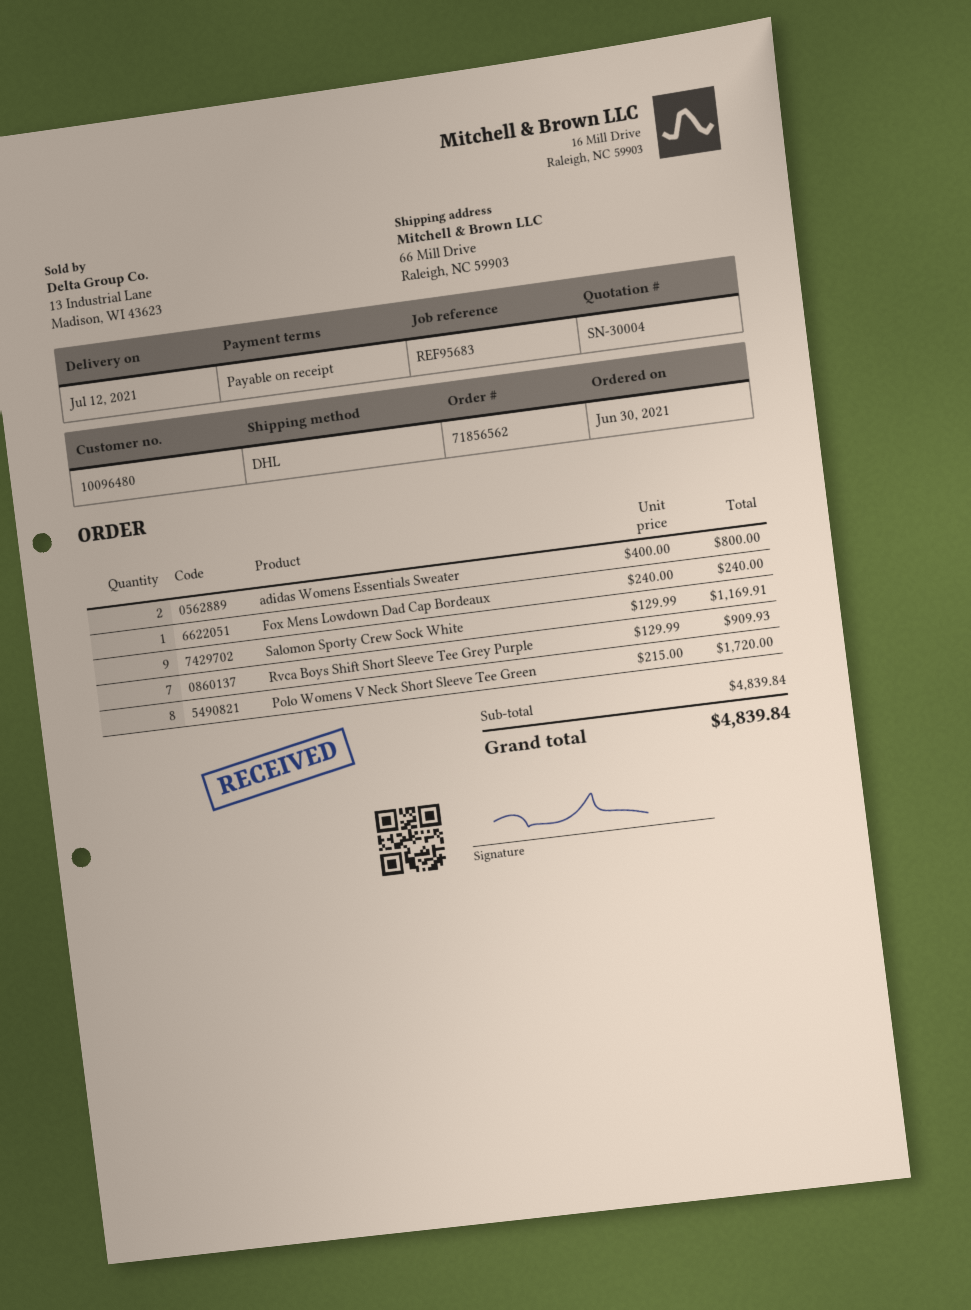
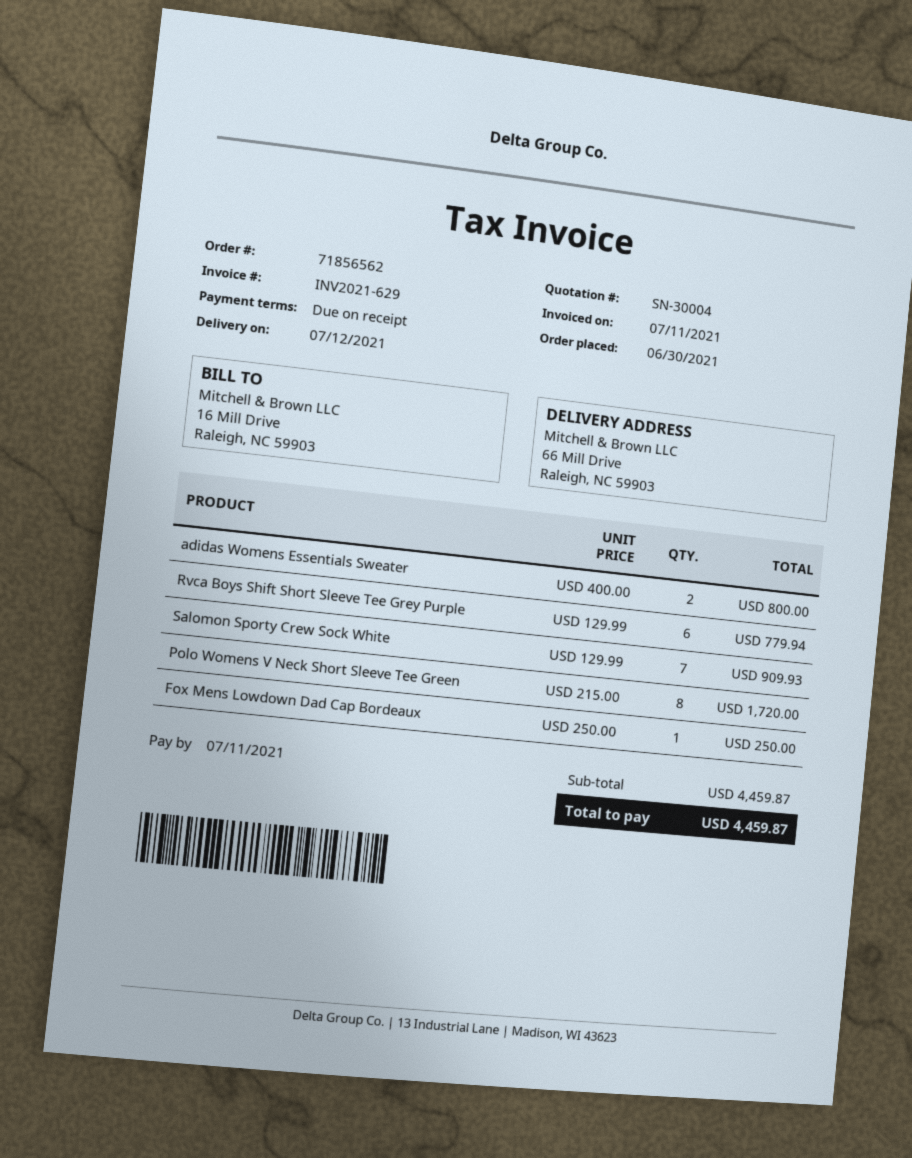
Fox Mens Lowdown Dad Cap Bordeaux: 1 x 240.00 = 240.00 -> 1 x 250.00 = 250.00
Salomon Sporty Crew Sock White: 9 x 129.99 = 1169.91 -> 7 x 129.99 = 909.93
Rvca Boys Shift Short Sleeve Tee Grey Purple: 7 x 129.99 = 909.93 -> 6 x 129.99 = 779.94
subtotal: 4839.84 -> 4459.87
total: 4839.84 -> 4459.87

